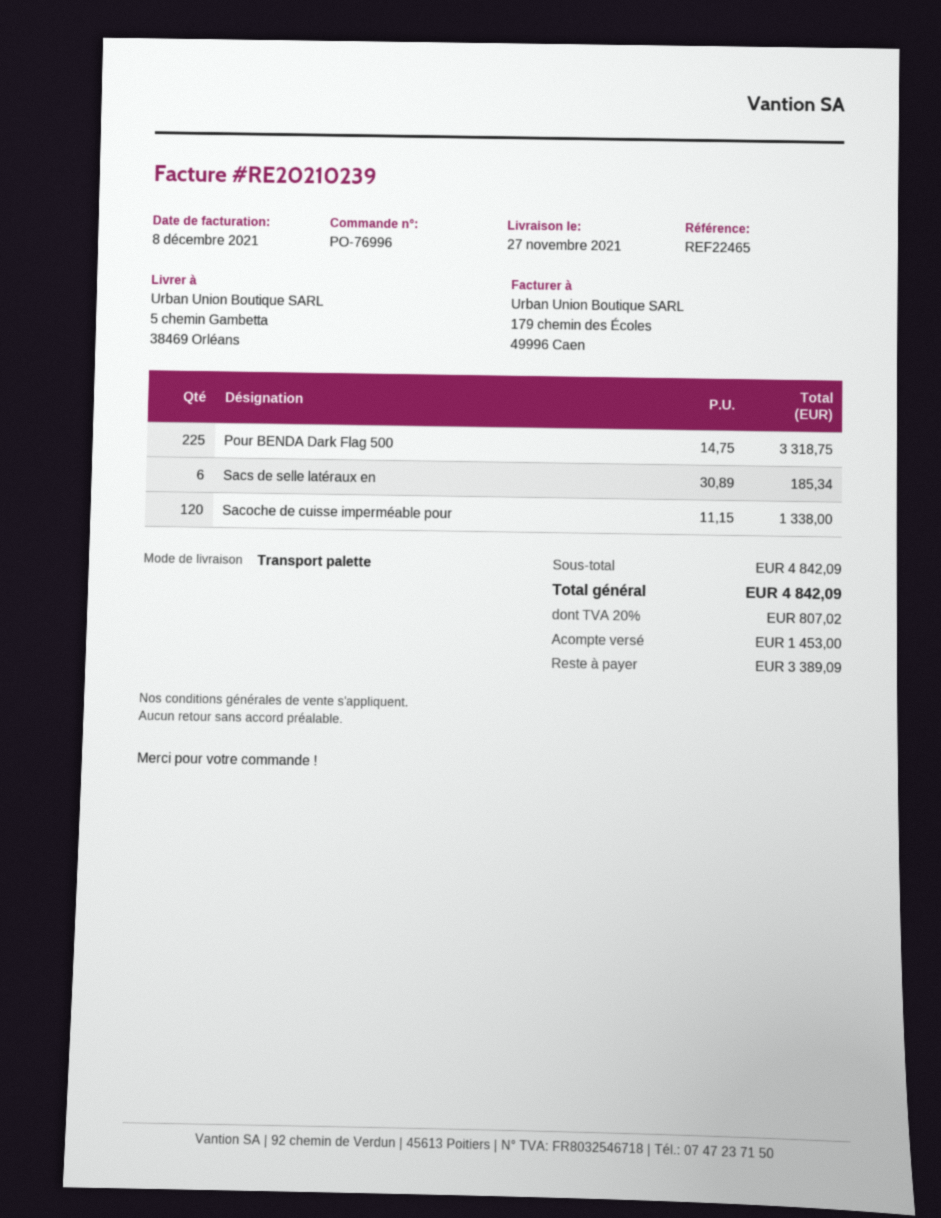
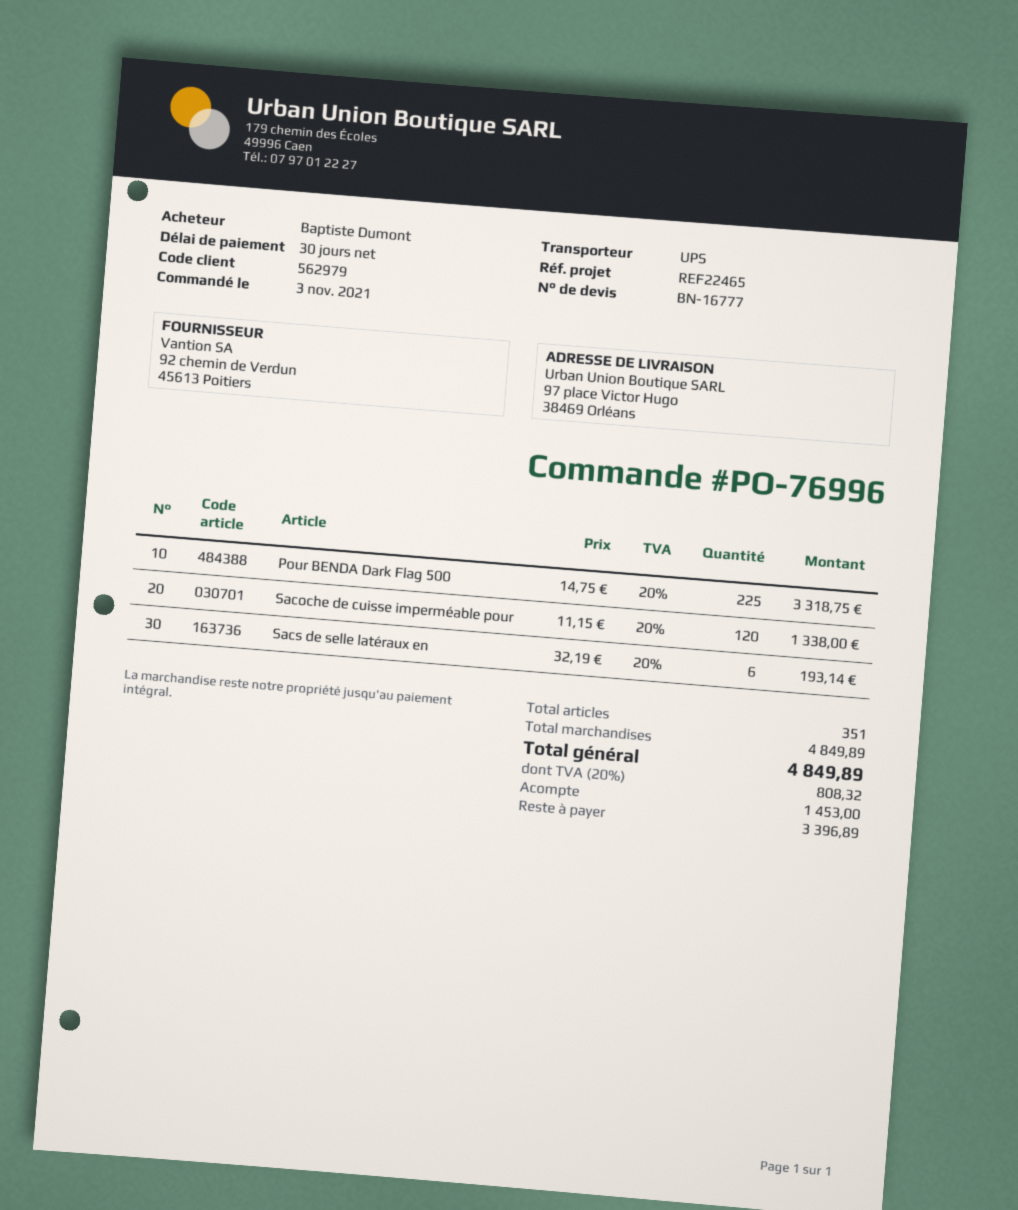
shipping method: pallet freight -> UPS
ship to: 5 chemin Gambetta, 38469 Orléans -> 97 place Victor Hugo, 38469 Orléans
Sacs de selle latéraux en: 6 x 30.89 = 185.34 -> 6 x 32.19 = 193.14
subtotal: 4842.09 -> 4849.89
tax: 20% = 807.02 -> 20% = 808.32
total: 4842.09 -> 4849.89
balance: 3389.09 -> 3396.89

